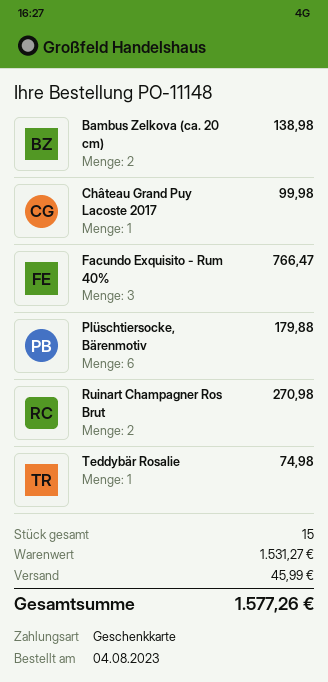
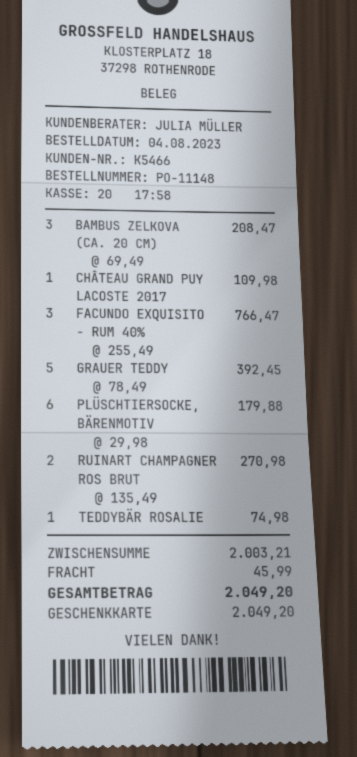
Bambus Zelkova (ca. 20 cm): 2 for 138.98 -> 3 for 208.47
Château Grand Puy Lacoste 2017: 1 for 99.98 -> 1 for 109.98
GRAUER TEDDY: none -> 5 for 392.45
subtotal: 1531.27 -> 2003.21
total: 1577.26 -> 2049.20

